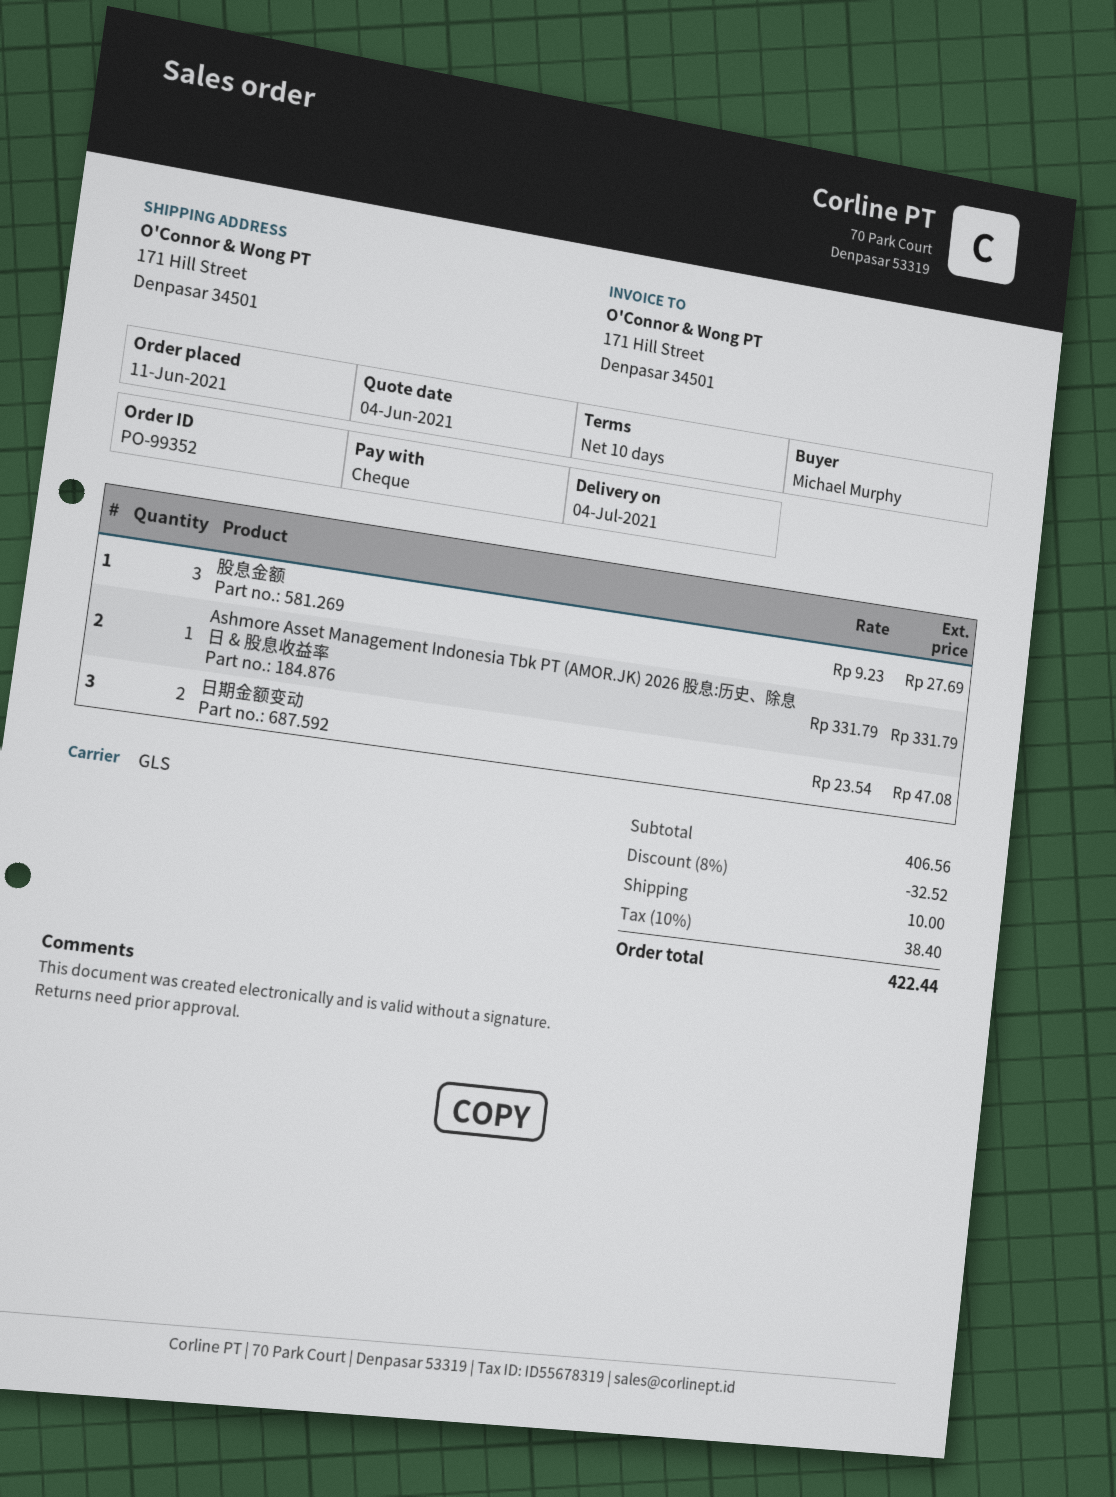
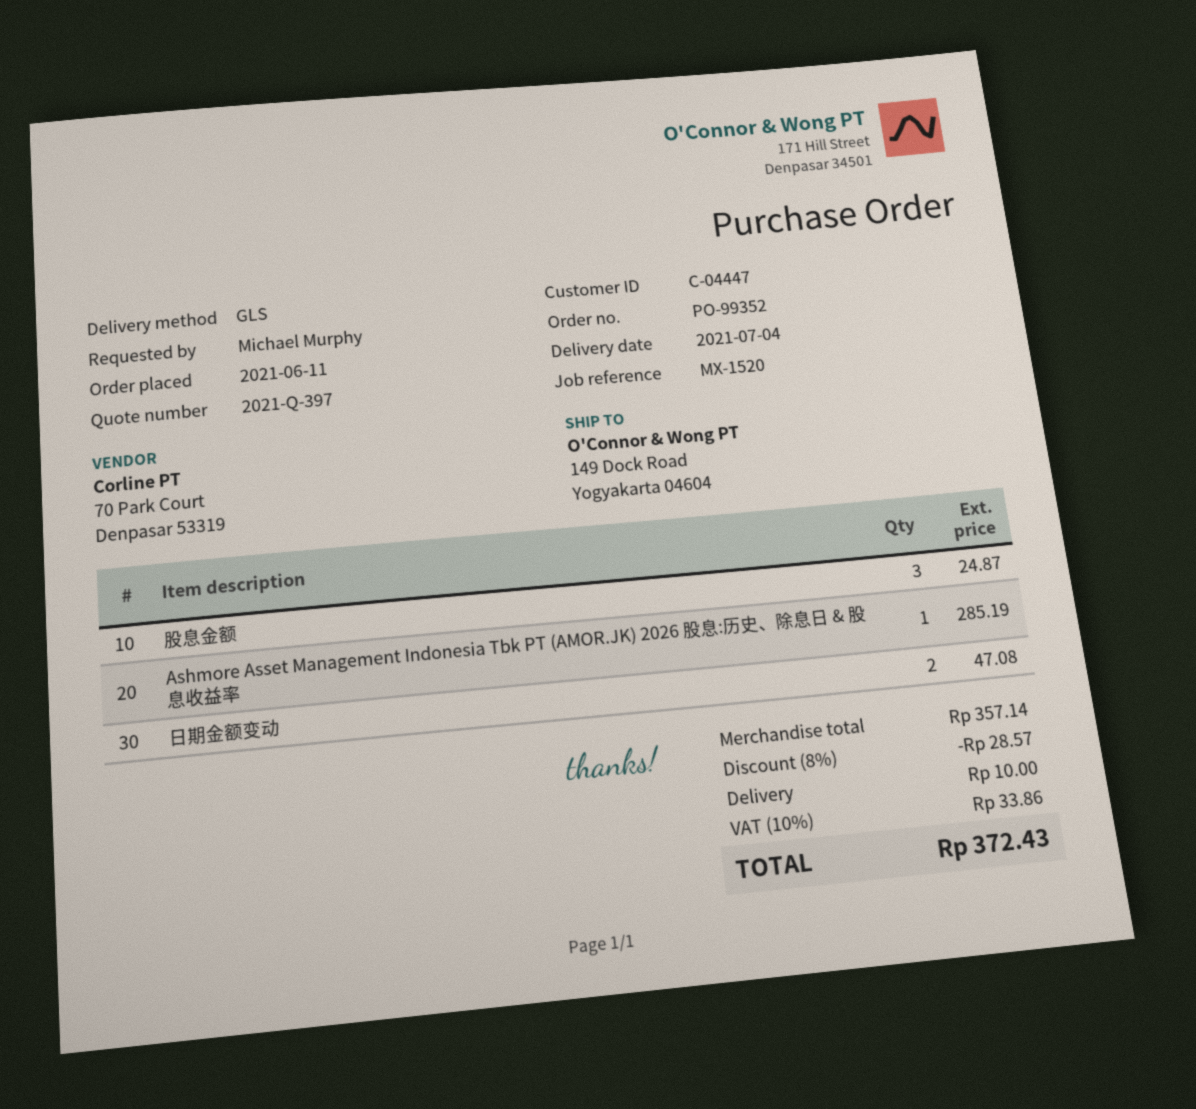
ship to: 171 Hill Street, Denpasar 34501 -> 149 Dock Road, Yogyakarta 04604
股息金额: 3 for 27.69 -> 3 for 24.87
Ashmore Asset Management Indonesia Tbk PT (AMOR.JK) 2026 股息:历史、除息日 & 股息收益率: 1 for 331.79 -> 1 for 285.19
subtotal: 406.56 -> 357.14
discount: 8% = 32.52 -> 8% = 28.57
tax: 10% = 38.40 -> 10% = 33.86
total: 422.44 -> 372.43

